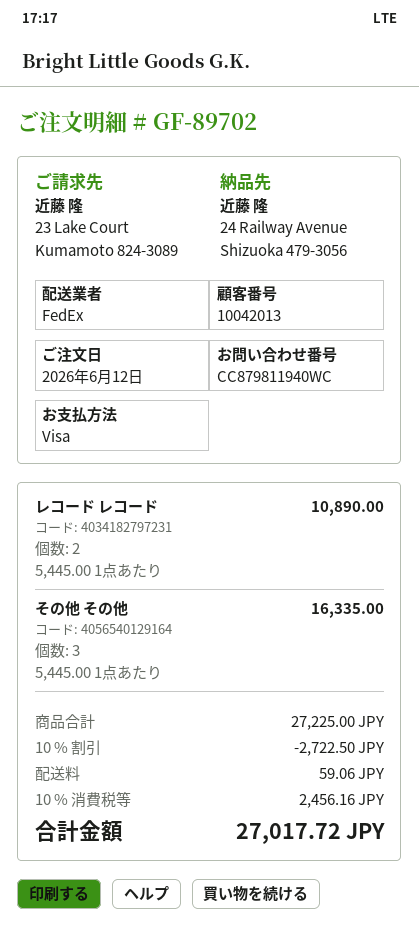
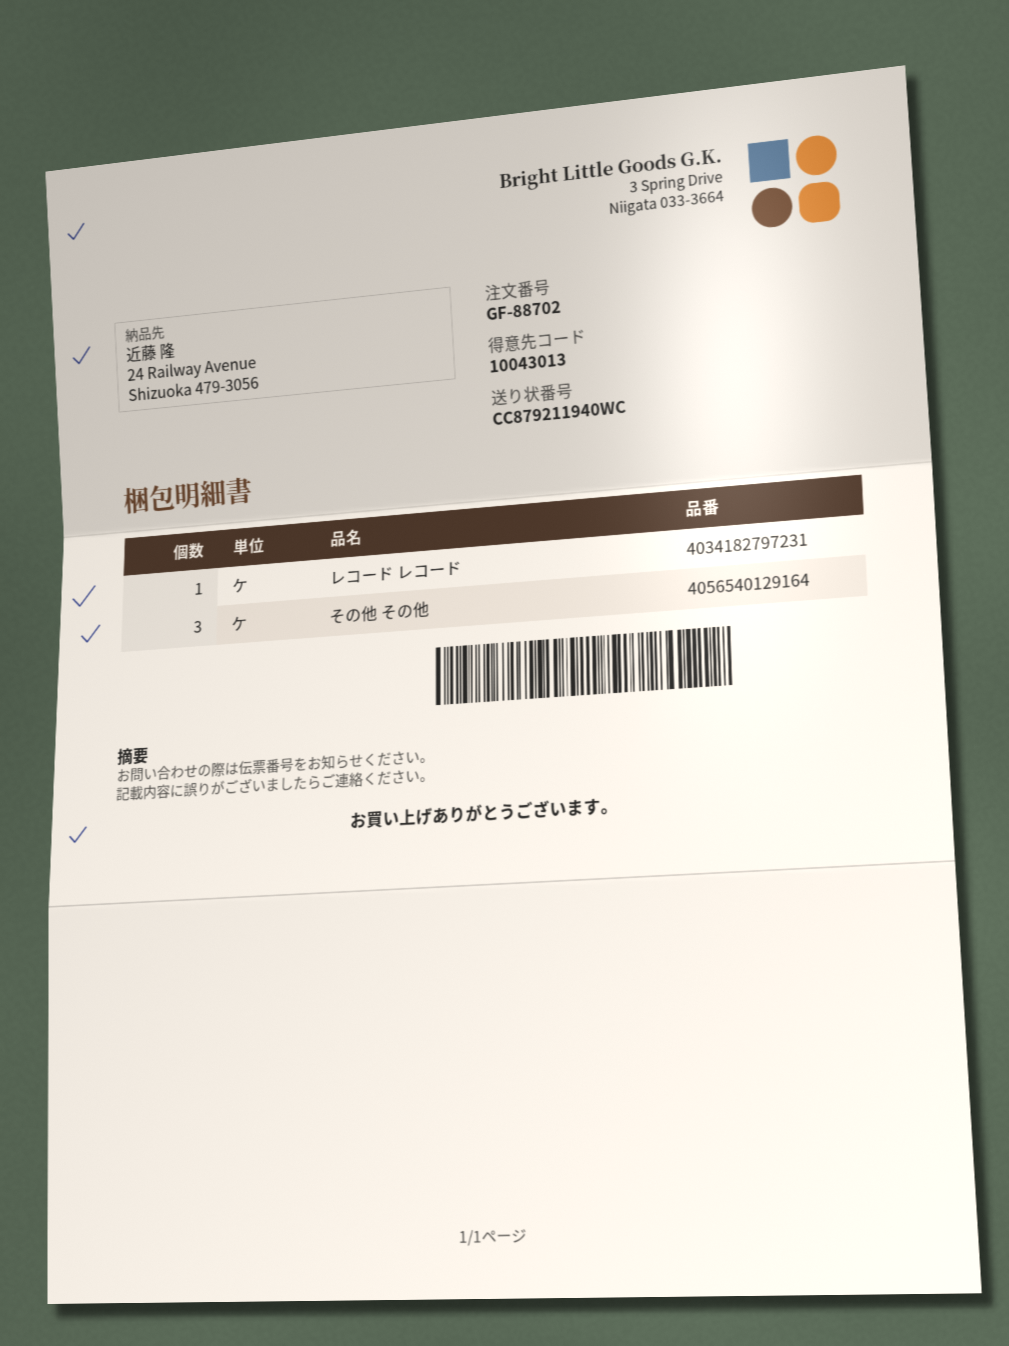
order number: GF-89702 -> GF-88702
customer number: 10042013 -> 10043013
tracking number: CC879811940WC -> CC879211940WC
レコード レコード: 2 -> 1

